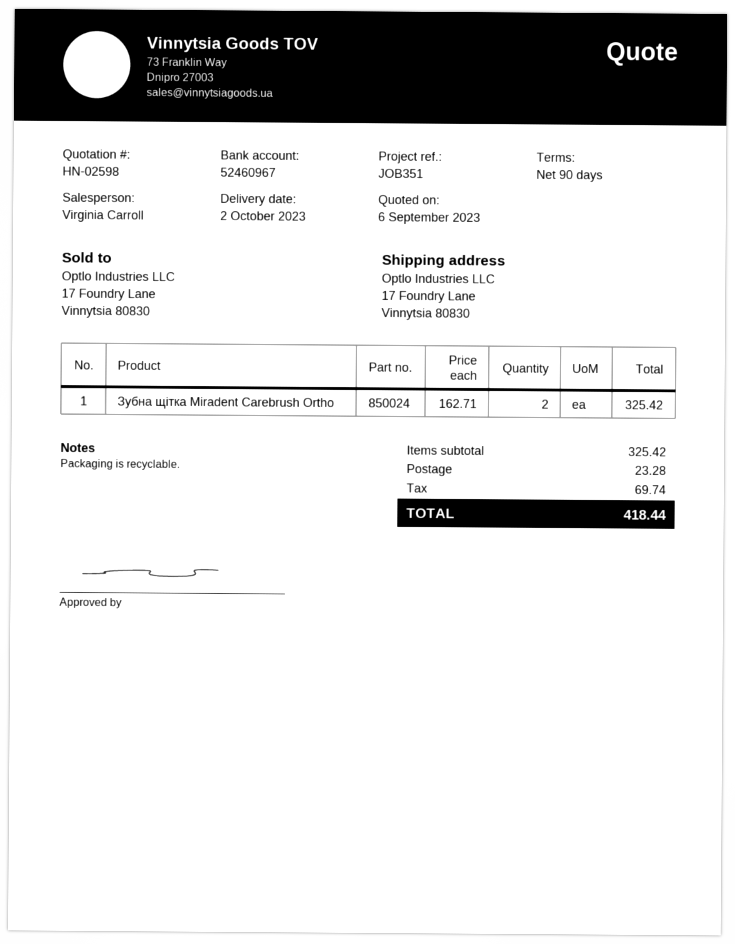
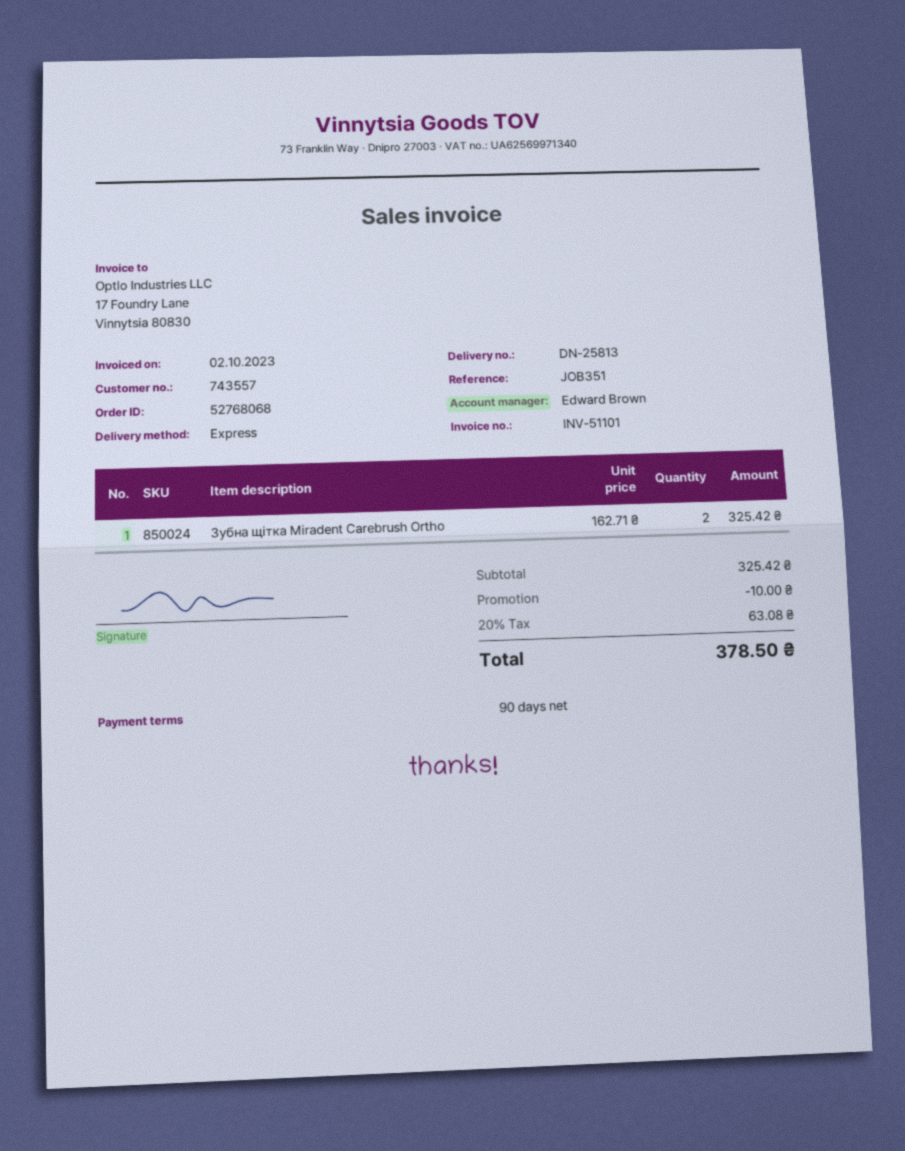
sales rep: Virginia Carroll -> Edward Brown
discount: none -> 10.00
shipping: 23.28 -> none
tax: 69.74 -> 63.08
total: 418.44 -> 378.50

